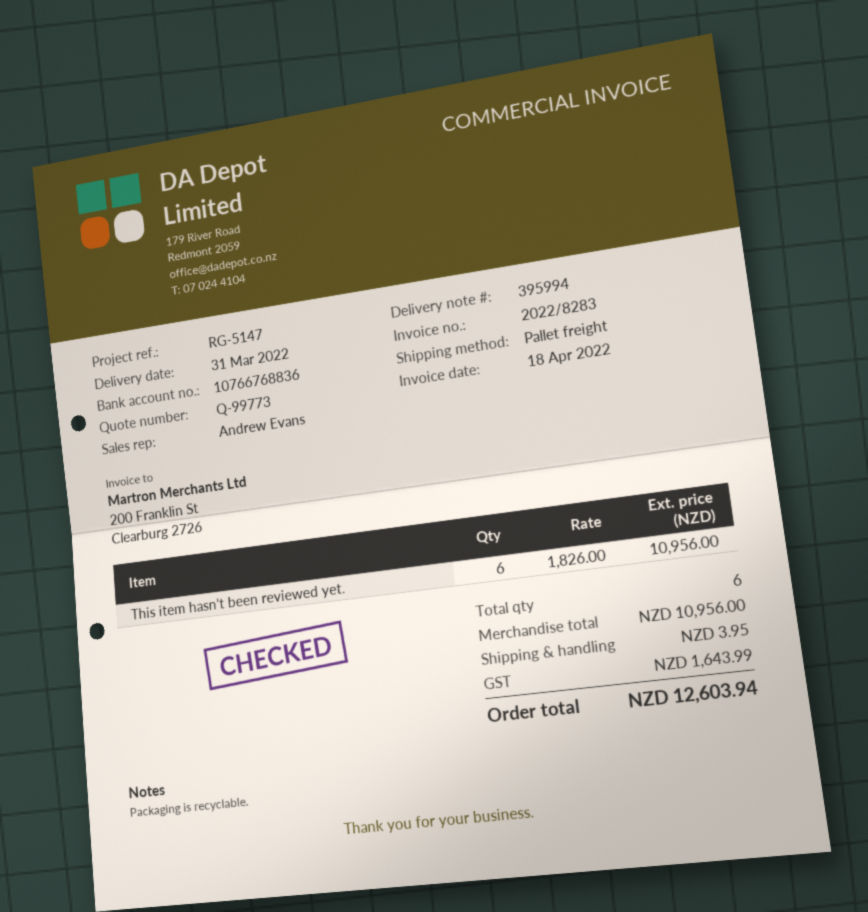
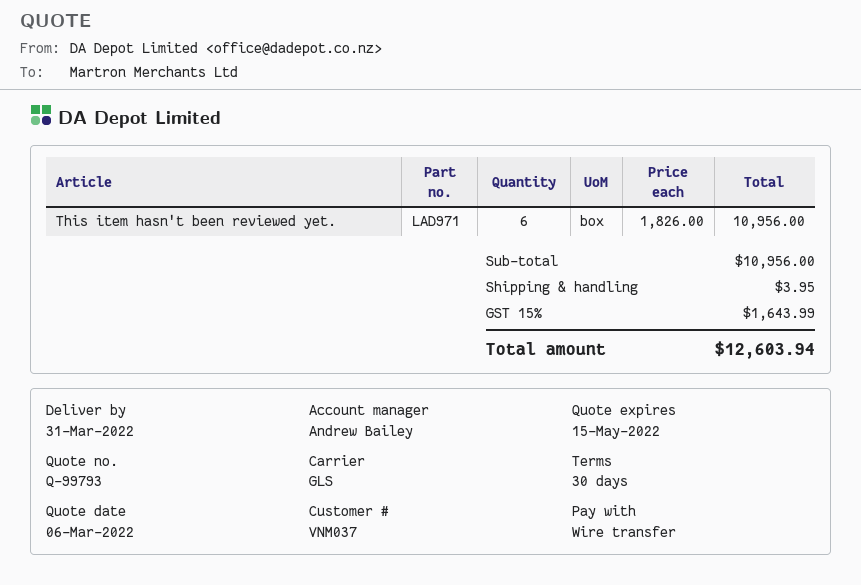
quote number: Q-99773 -> Q-99793
sales rep: Andrew Evans -> Andrew Bailey
shipping method: pallet freight -> GLS

